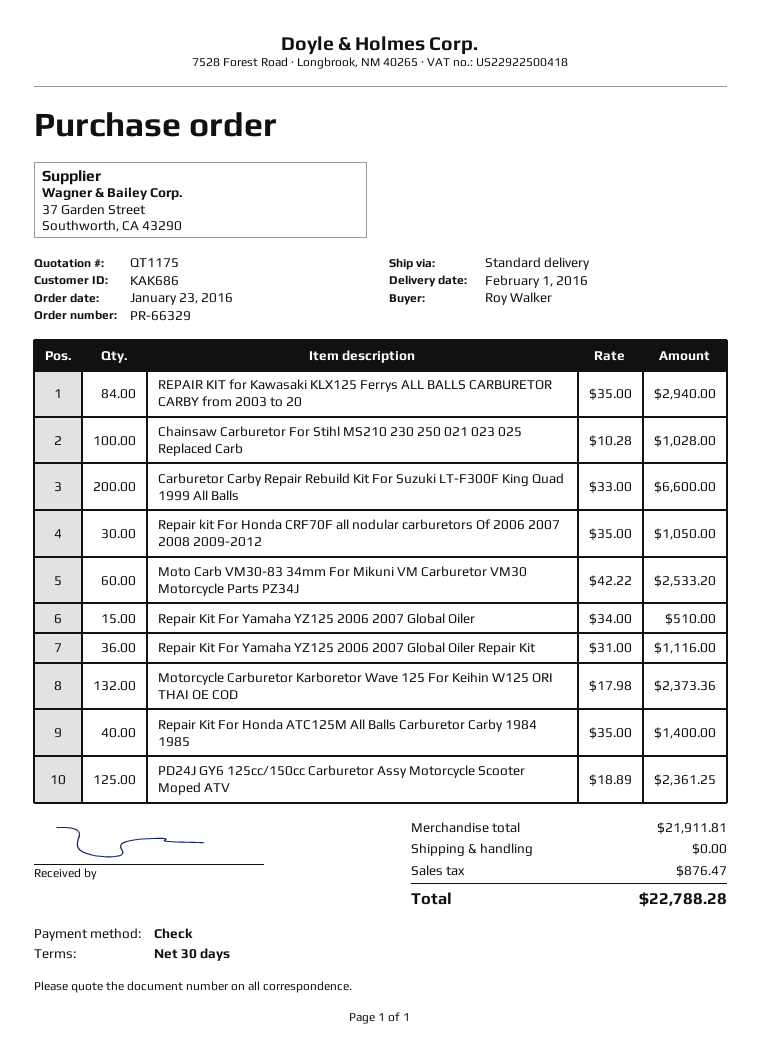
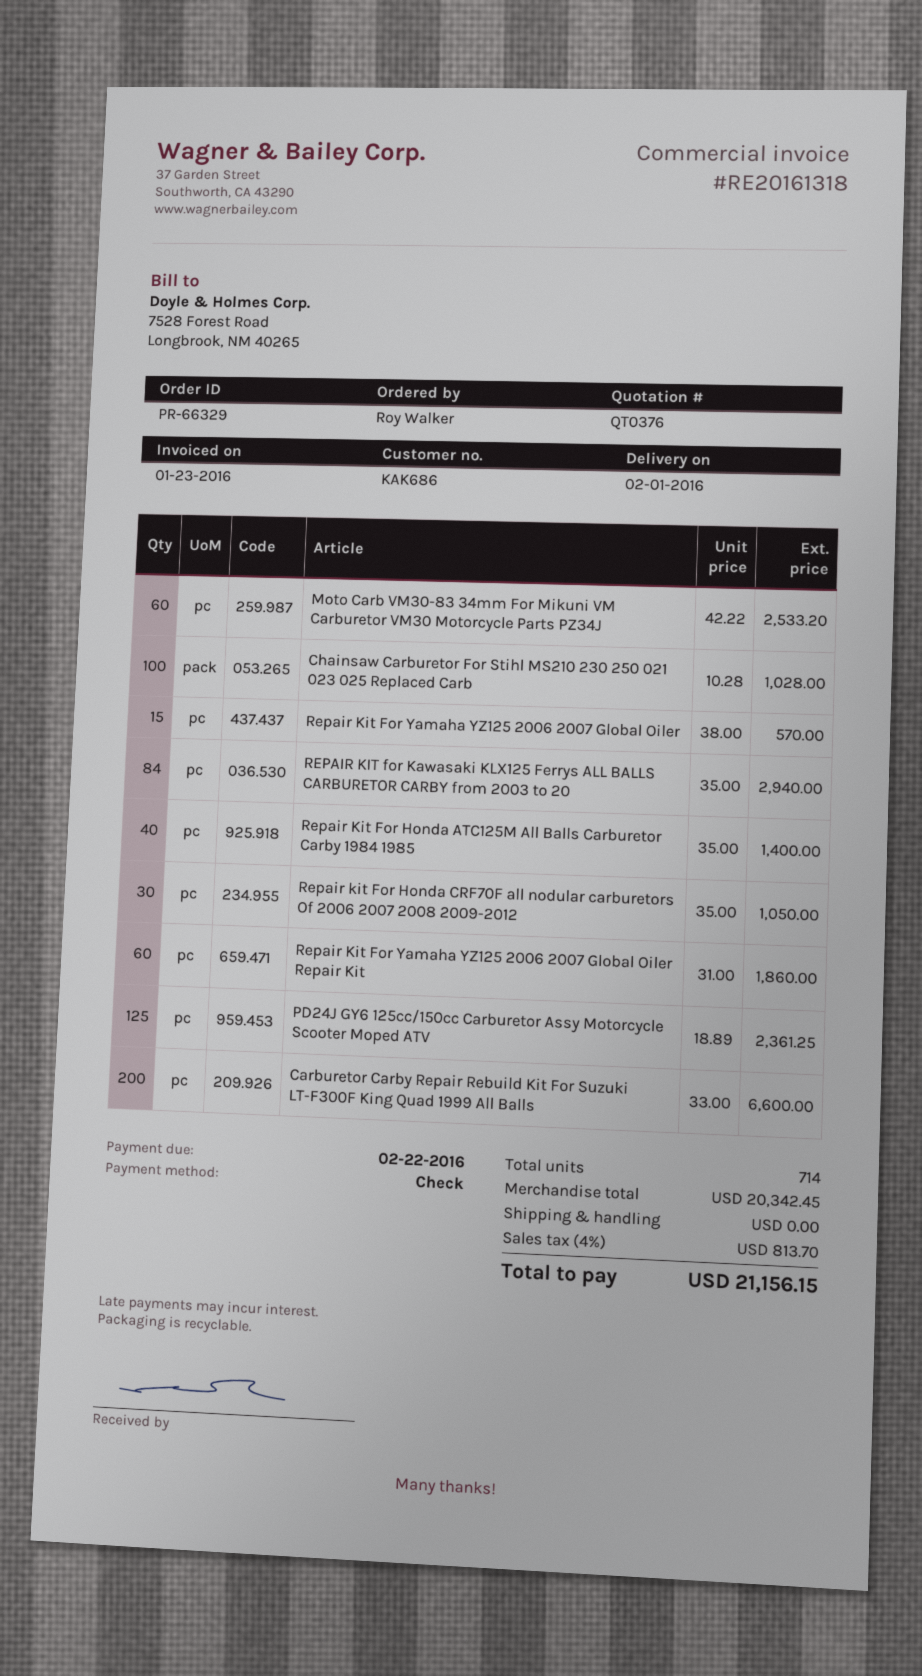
quote number: QT1175 -> QT0376
Repair Kit For Yamaha YZ125 2006 2007 Global Oiler: 15 x 34.00 = 510.00 -> 15 x 38.00 = 570.00
Repair Kit For Yamaha YZ125 2006 2007 Global Oiler Repair Kit: 36 x 31.00 = 1116.00 -> 60 x 31.00 = 1860.00
Motorcycle Carburetor Karboretor Wave 125 For Keihin W125 ORI THAI OE COD: 132 x 17.98 = 2373.36 -> none
subtotal: 21911.81 -> 20342.45
tax: 876.47 -> 813.70
total: 22788.28 -> 21156.15

